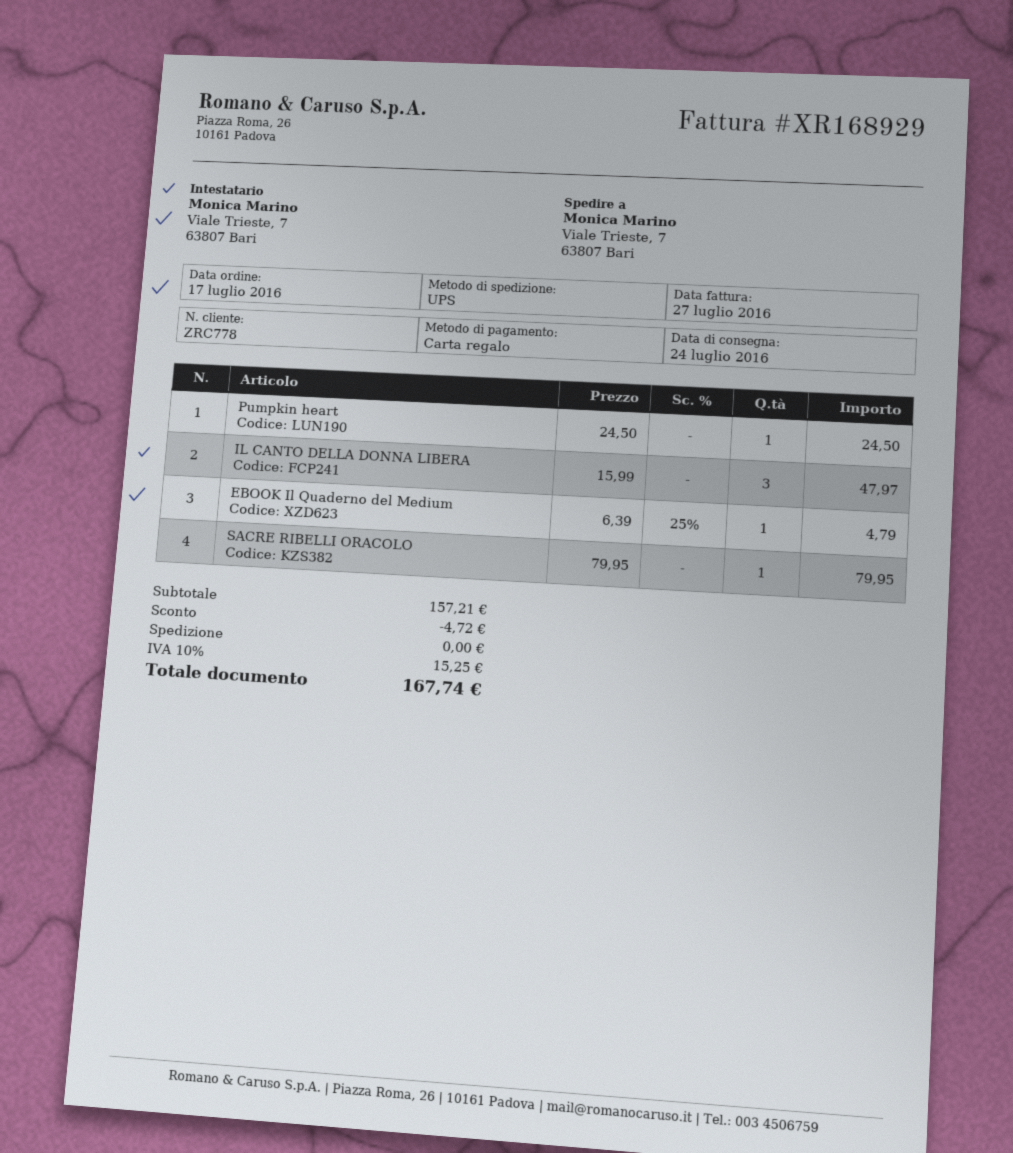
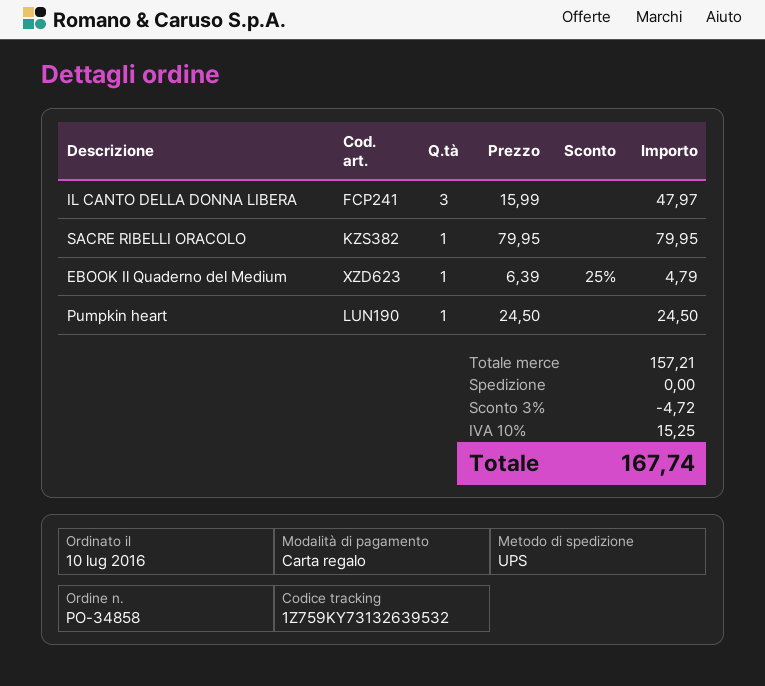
order date: 2016-07-17 -> 2016-07-10

